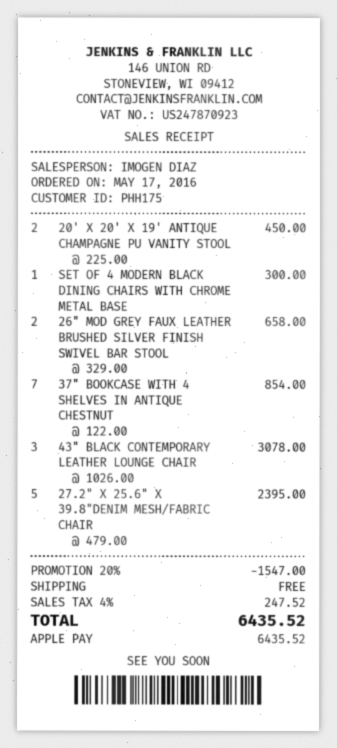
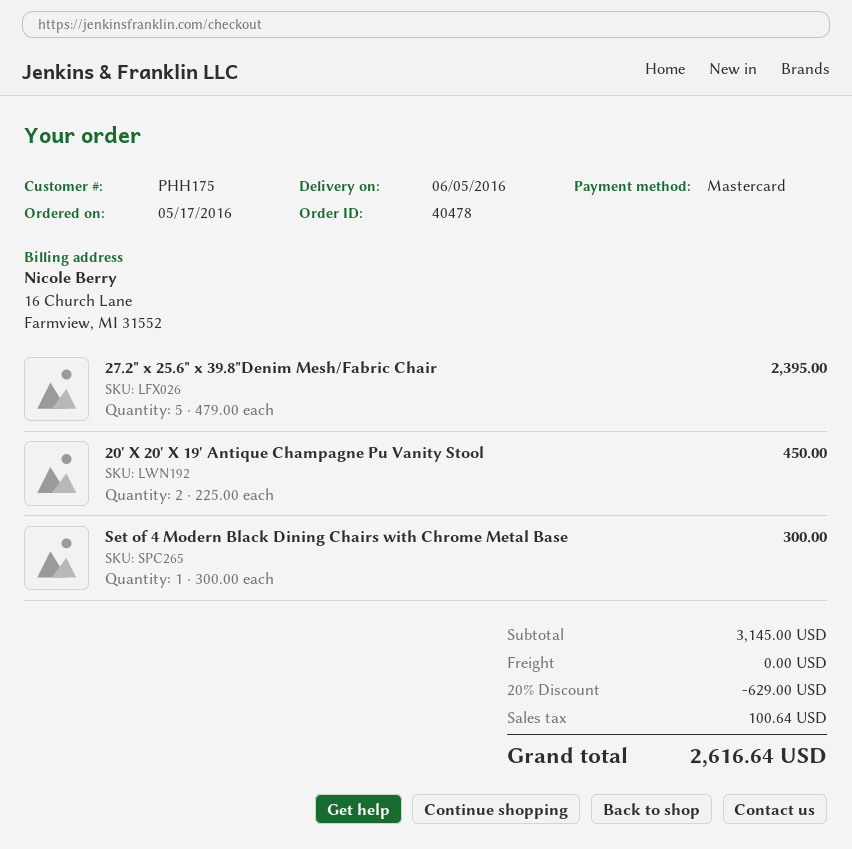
payment method: Apple Pay -> Mastercard
26" MOD GREY FAUX LEATHER BRUSHED SILVER FINISH SWIVEL BAR STOOL: 2 x 329.00 = 658.00 -> none
37" BOOKCASE WITH 4 SHELVES IN ANTIQUE CHESTNUT: 7 x 122.00 = 854.00 -> none
43" BLACK CONTEMPORARY LEATHER LOUNGE CHAIR: 3 x 1026.00 = 3078.00 -> none
discount: 20% = 1547.00 -> 20% = 629.00
tax: 247.52 -> 100.64
total: 6435.52 -> 2616.64

